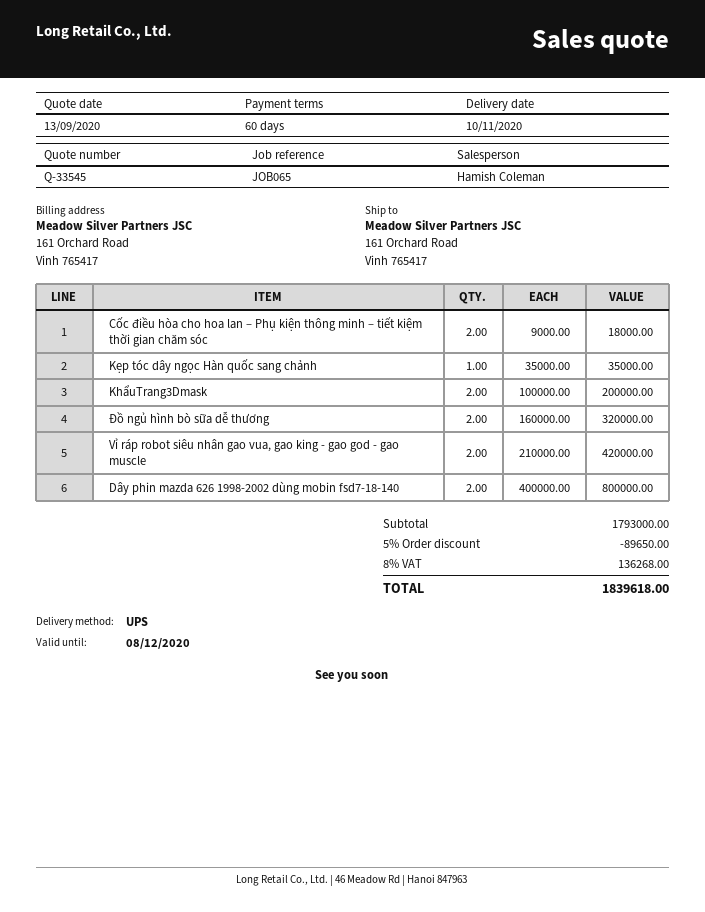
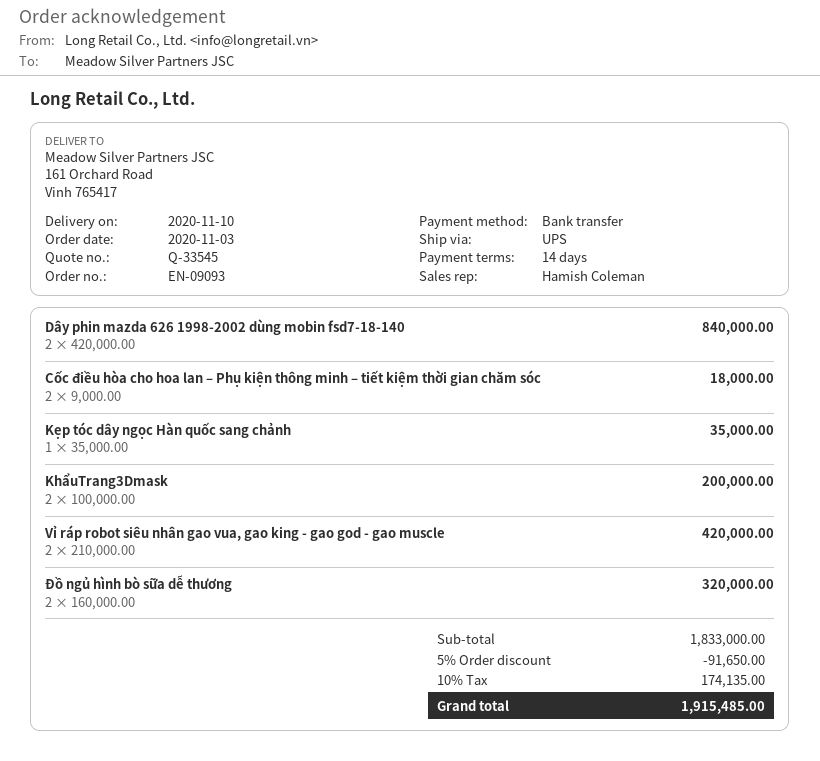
payment terms: 60 days -> 14 days
Dây phin mazda 626 1998-2002 dùng mobin fsd7-18-140: 2 x 400000.00 = 800000.00 -> 2 x 420000.00 = 840000.00
subtotal: 1793000.00 -> 1833000.00
discount: 5% = 89650.00 -> 5% = 91650.00
tax: 8% = 136268.00 -> 10% = 174135.00
total: 1839618.00 -> 1915485.00

